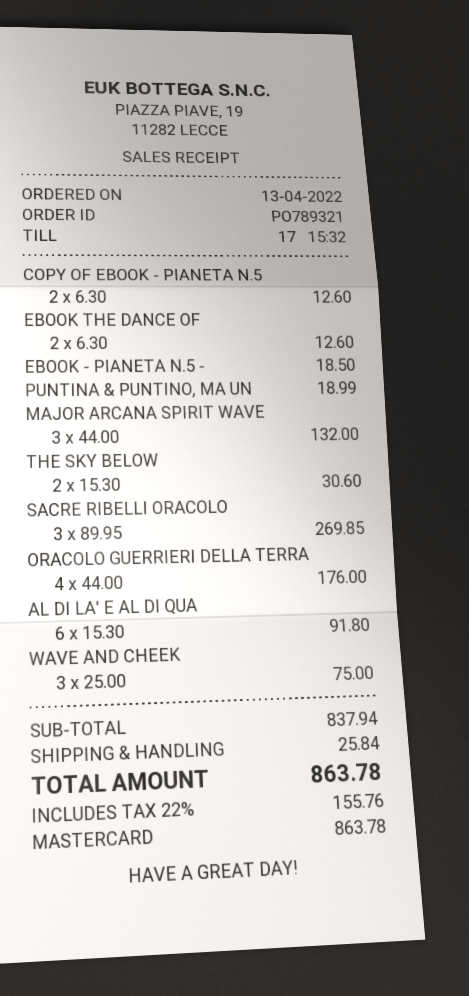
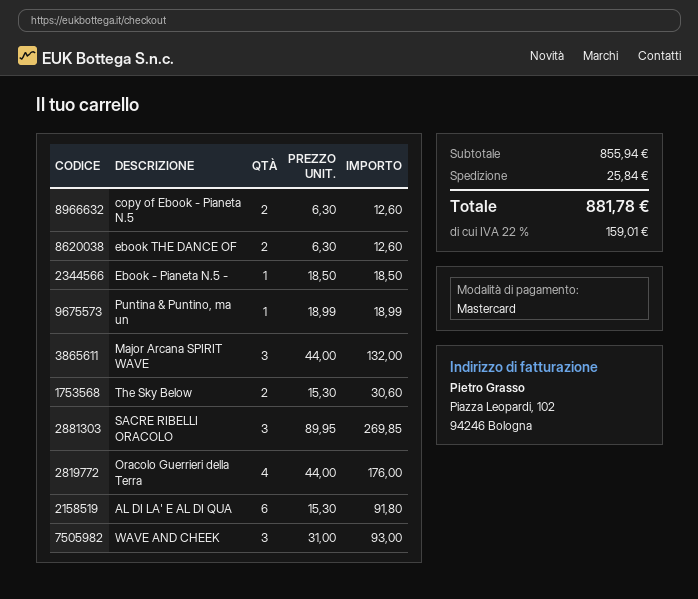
WAVE AND CHEEK: 3 x 25.00 = 75.00 -> 3 x 31.00 = 93.00
subtotal: 837.94 -> 855.94
tax: 22% = 155.76 -> 22% = 159.01
total: 863.78 -> 881.78

